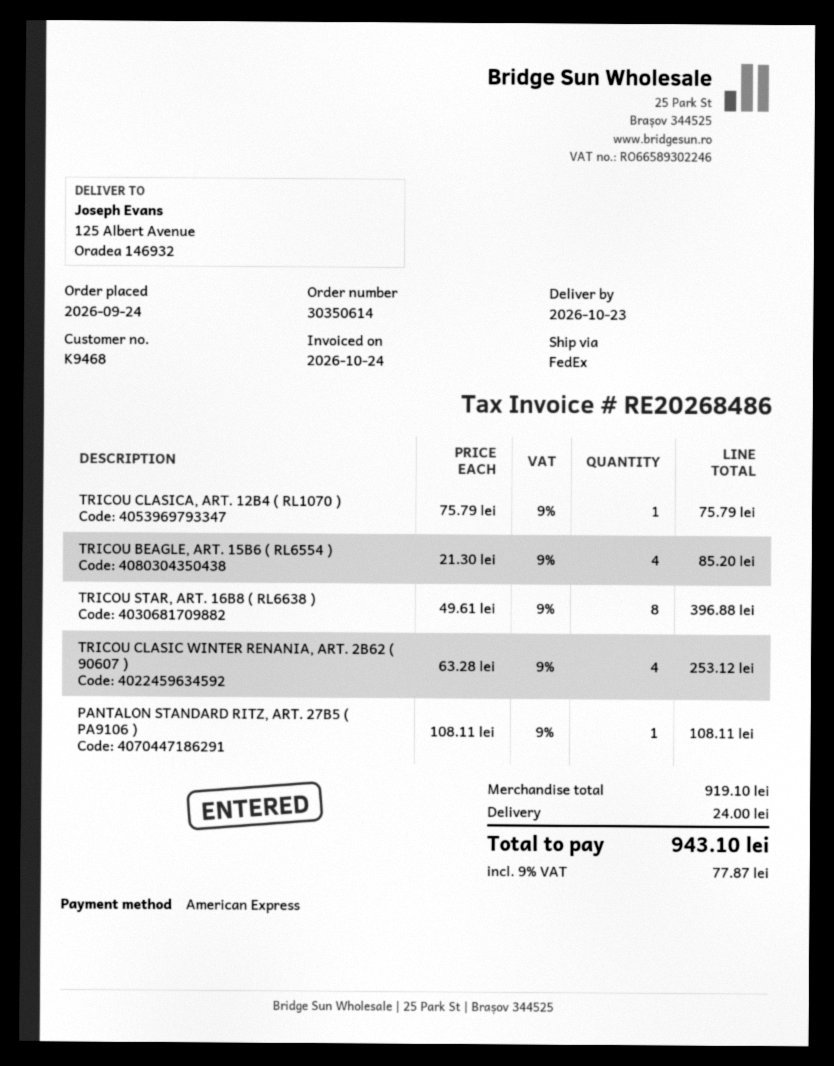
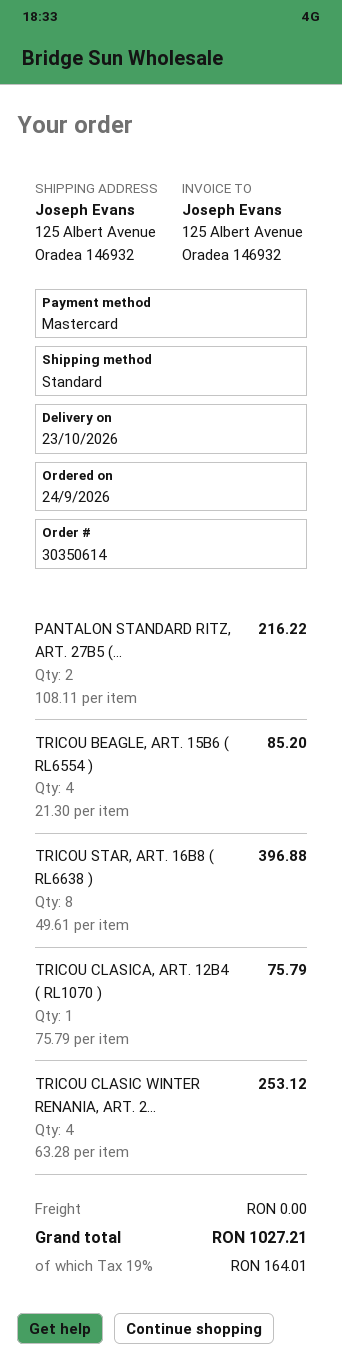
payment method: American Express -> Mastercard
shipping method: FedEx -> standard
PANTALON STANDARD RITZ, ART. 27B5 ( PA9106 ): 1 x 108.11 = 108.11 -> 2 x 108.11 = 216.22
shipping: 24.00 -> 0.00
tax: 9% = 77.87 -> 19% = 164.01
total: 943.10 -> 1027.21

